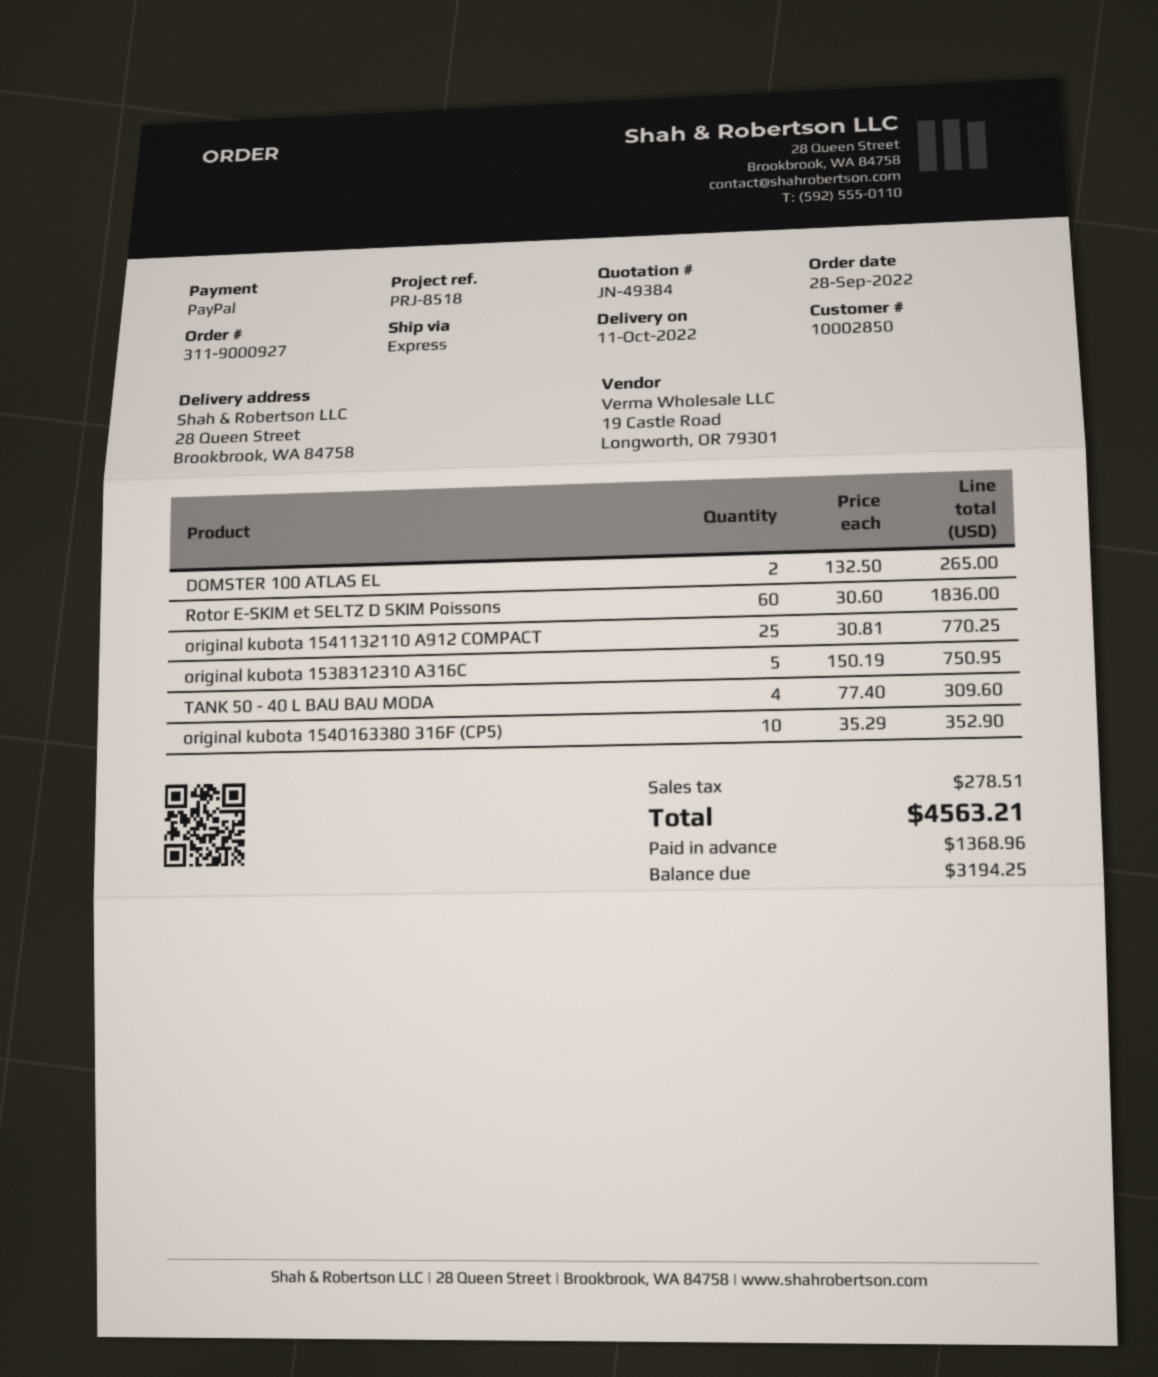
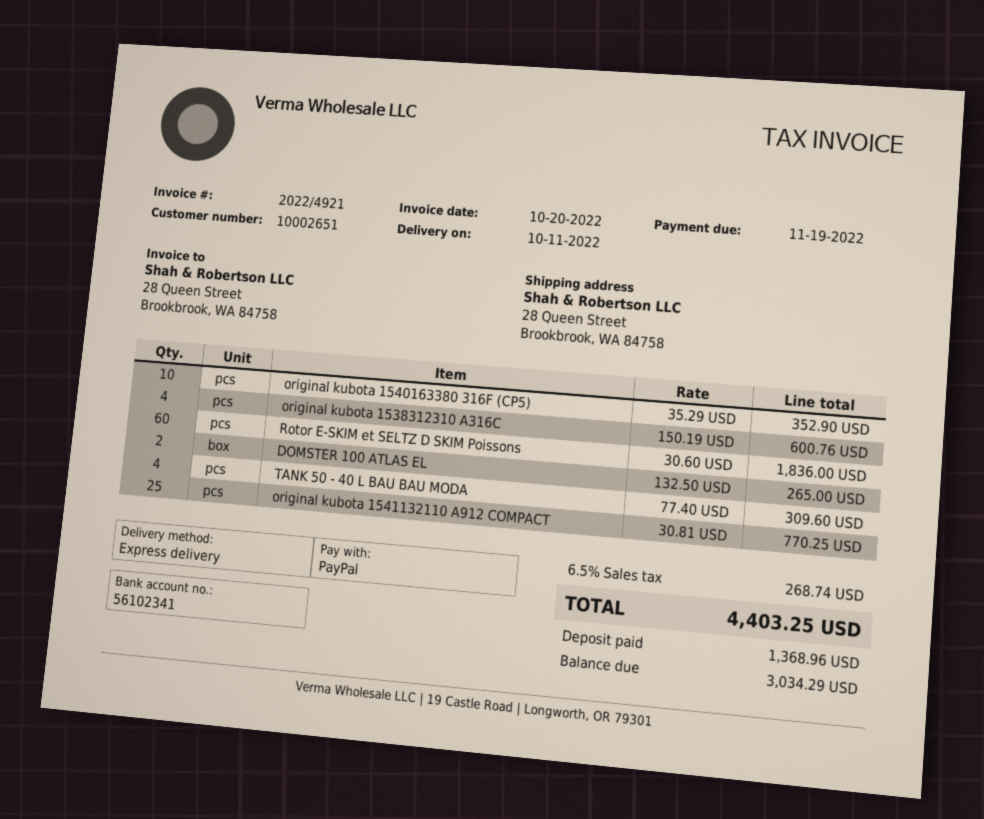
customer number: 10002850 -> 10002651
original kubota 1538312310 A316C: 5 x 150.19 = 750.95 -> 4 x 150.19 = 600.76
tax: 278.51 -> 268.74
total: 4563.21 -> 4403.25
balance: 3194.25 -> 3034.29

